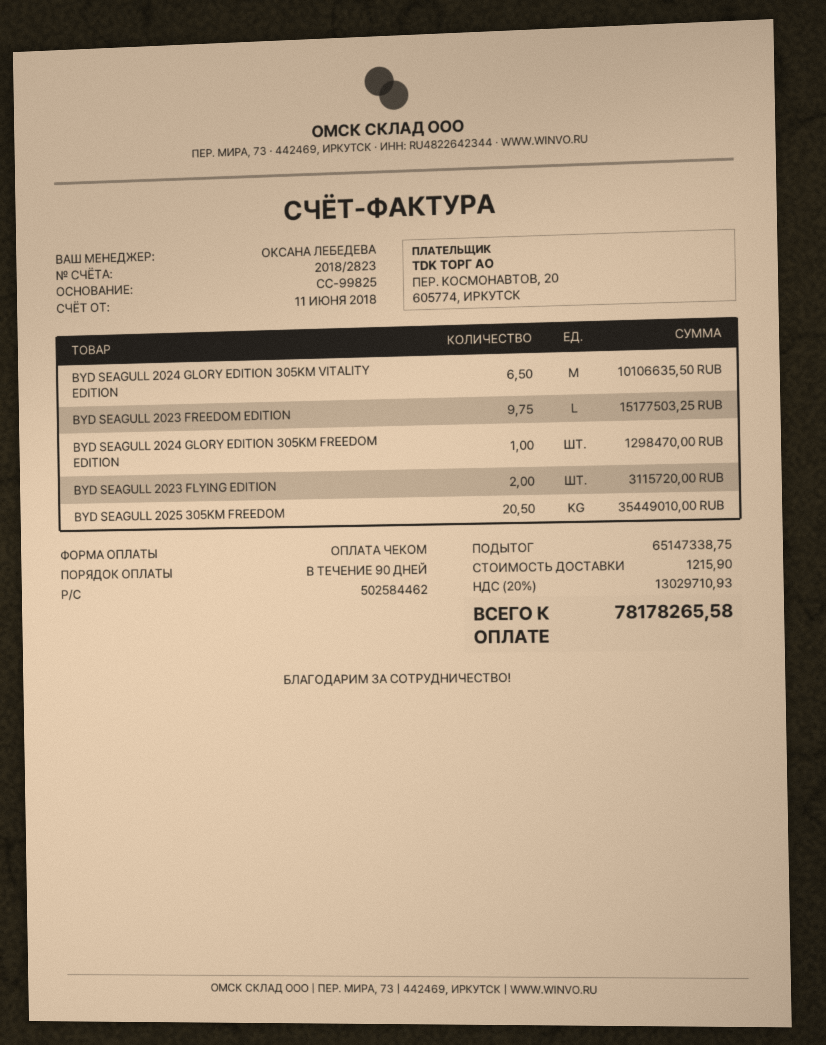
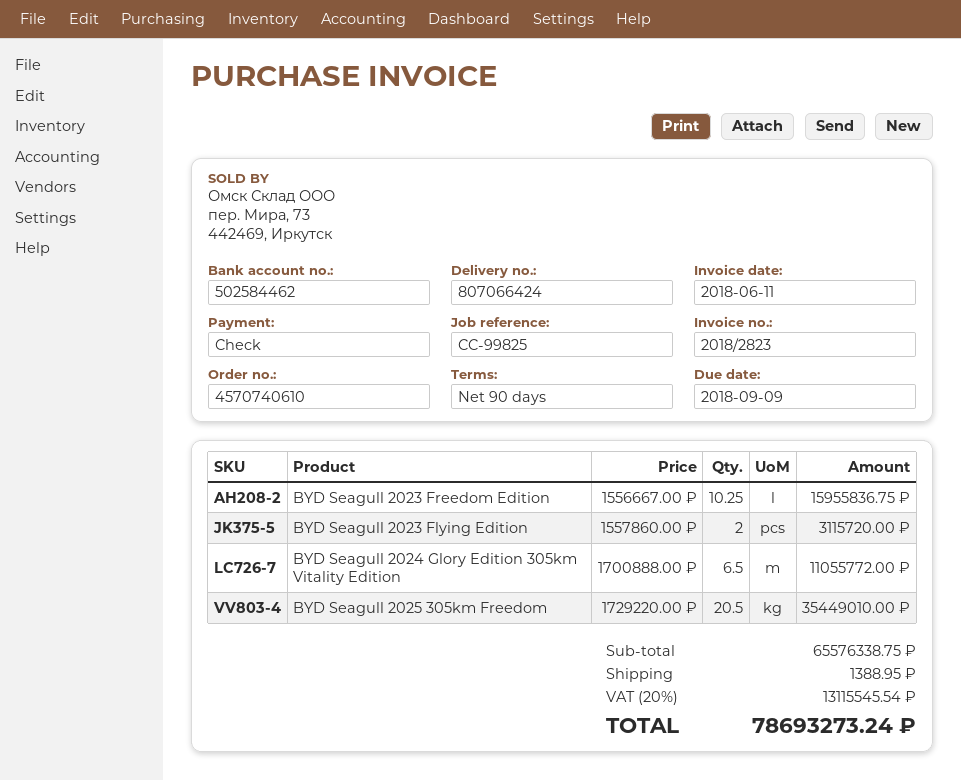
BYD SEAGULL 2024 GLORY EDITION 305KM VITALITY EDITION: 6.5 for 10106635.50 -> 6.5 for 11055772.00
BYD SEAGULL 2023 FREEDOM EDITION: 9.75 for 15177503.25 -> 10.25 for 15955836.75
BYD SEAGULL 2024 GLORY EDITION 305KM FREEDOM EDITION: 1 for 1298470.00 -> none
subtotal: 65147338.75 -> 65576338.75
shipping: 1215.90 -> 1388.95
tax: 20% = 13029710.93 -> 20% = 13115545.54
total: 78178265.58 -> 78693273.24

